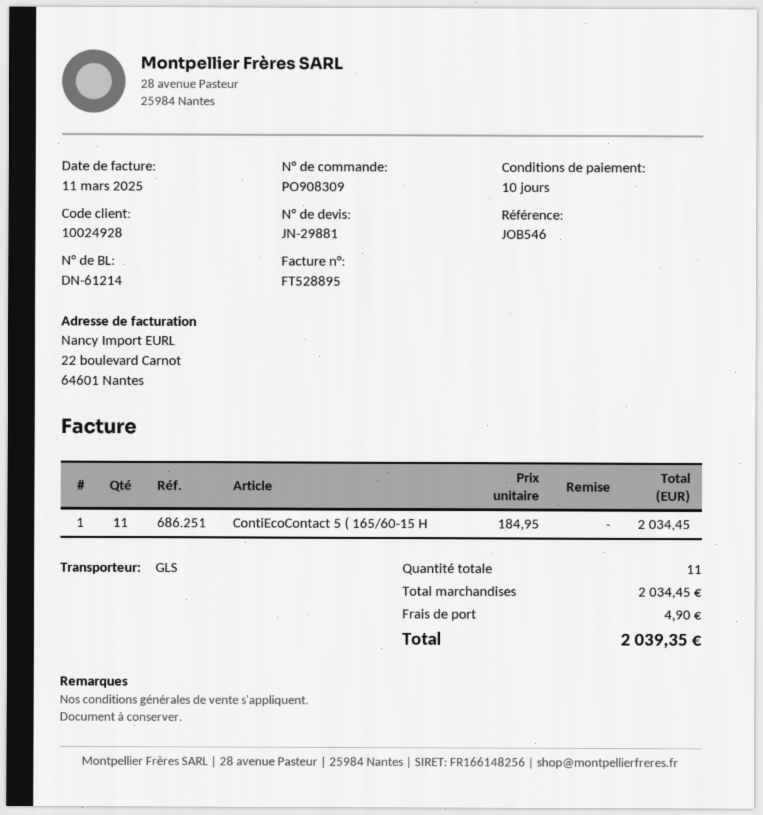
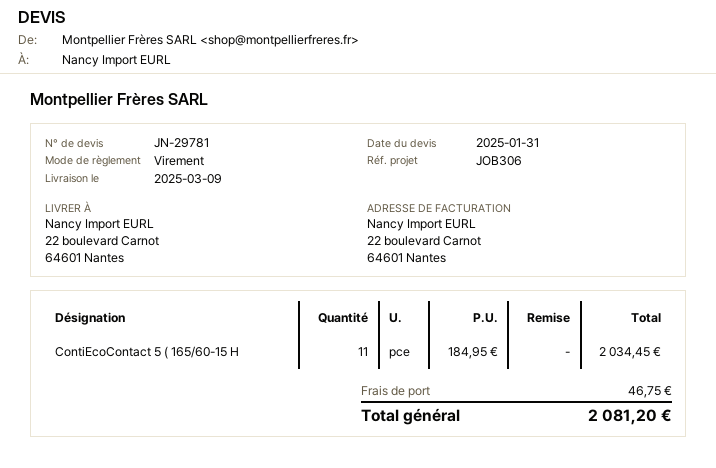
quote number: JN-29881 -> JN-29781
reference: JOB546 -> JOB306
shipping: 4.90 -> 46.75
total: 2039.35 -> 2081.20

